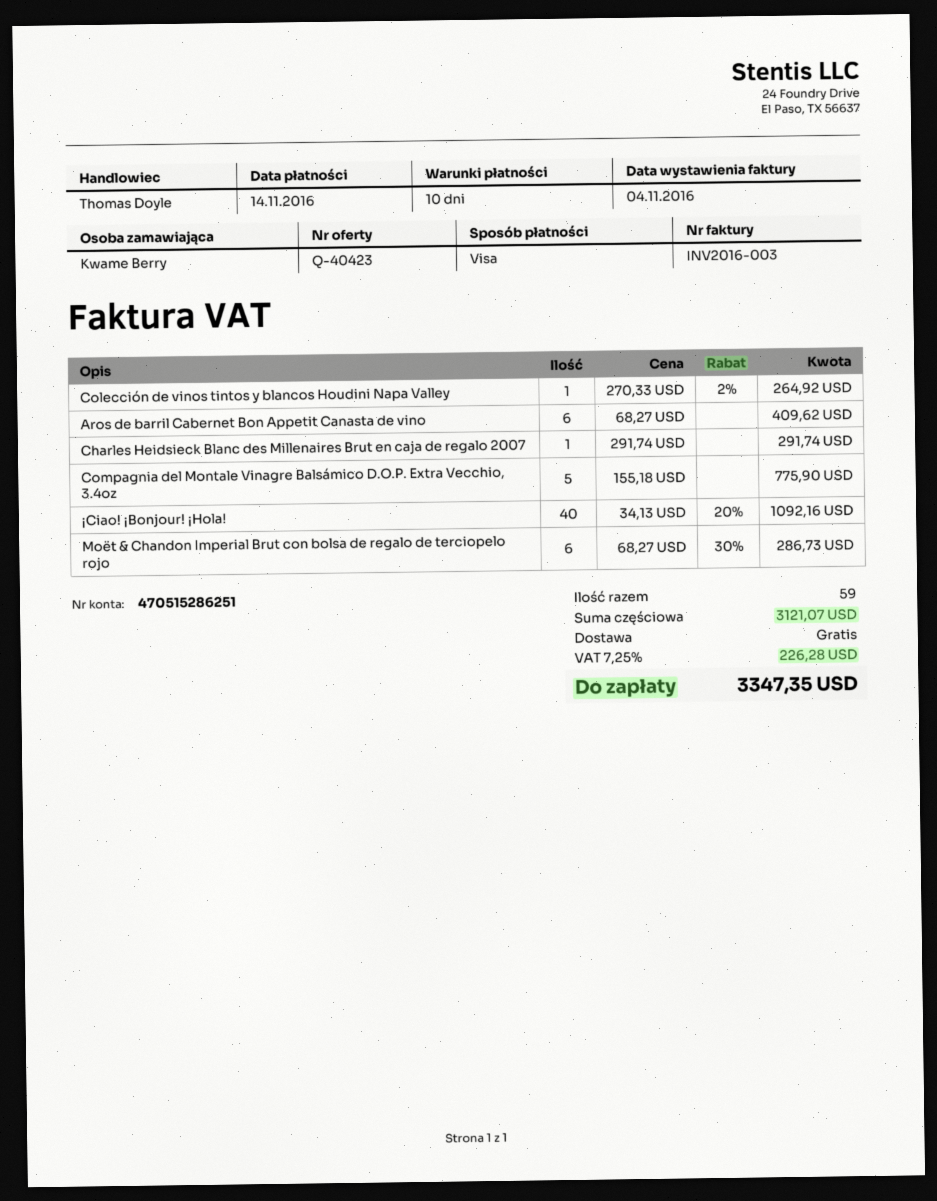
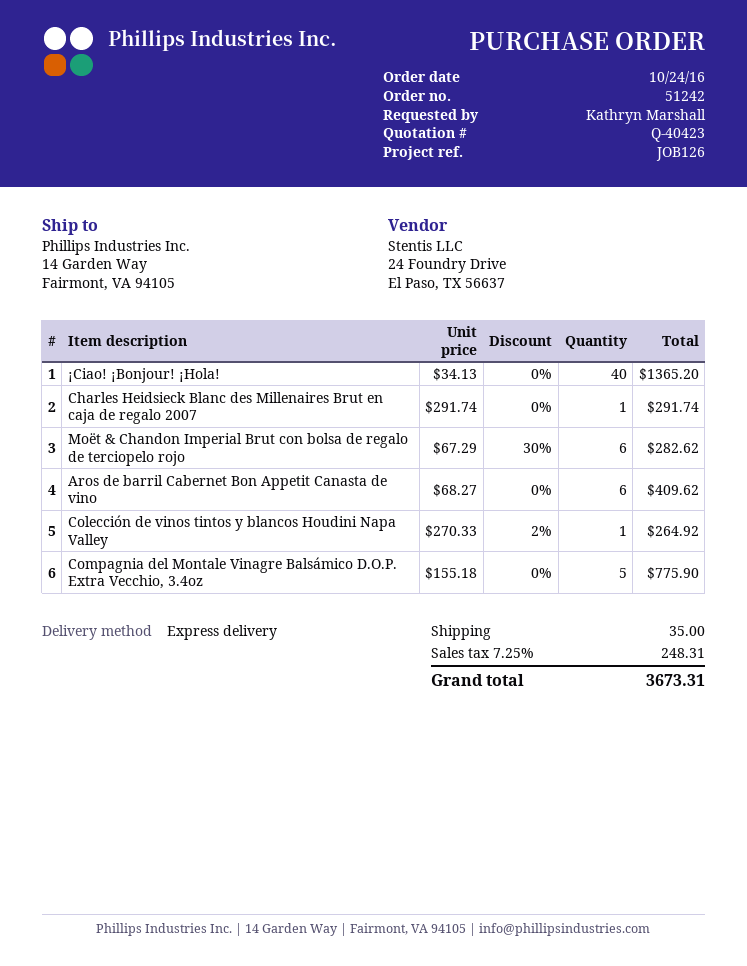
ordered by: Kwame Berry -> Kathryn Marshall
¡Ciao! ¡Bonjour! ¡Hola!: 40 x 34.13 - 20% = 1092.16 -> 40 x 34.13 = 1365.20
Moët & Chandon Imperial Brut con bolsa de regalo de terciopelo rojo: 6 x 68.27 - 30% = 286.73 -> 6 x 67.29 - 30% = 282.62
shipping: 0.00 -> 35.00
tax: 7.25% = 226.28 -> 7.25% = 248.31
total: 3347.35 -> 3673.31

